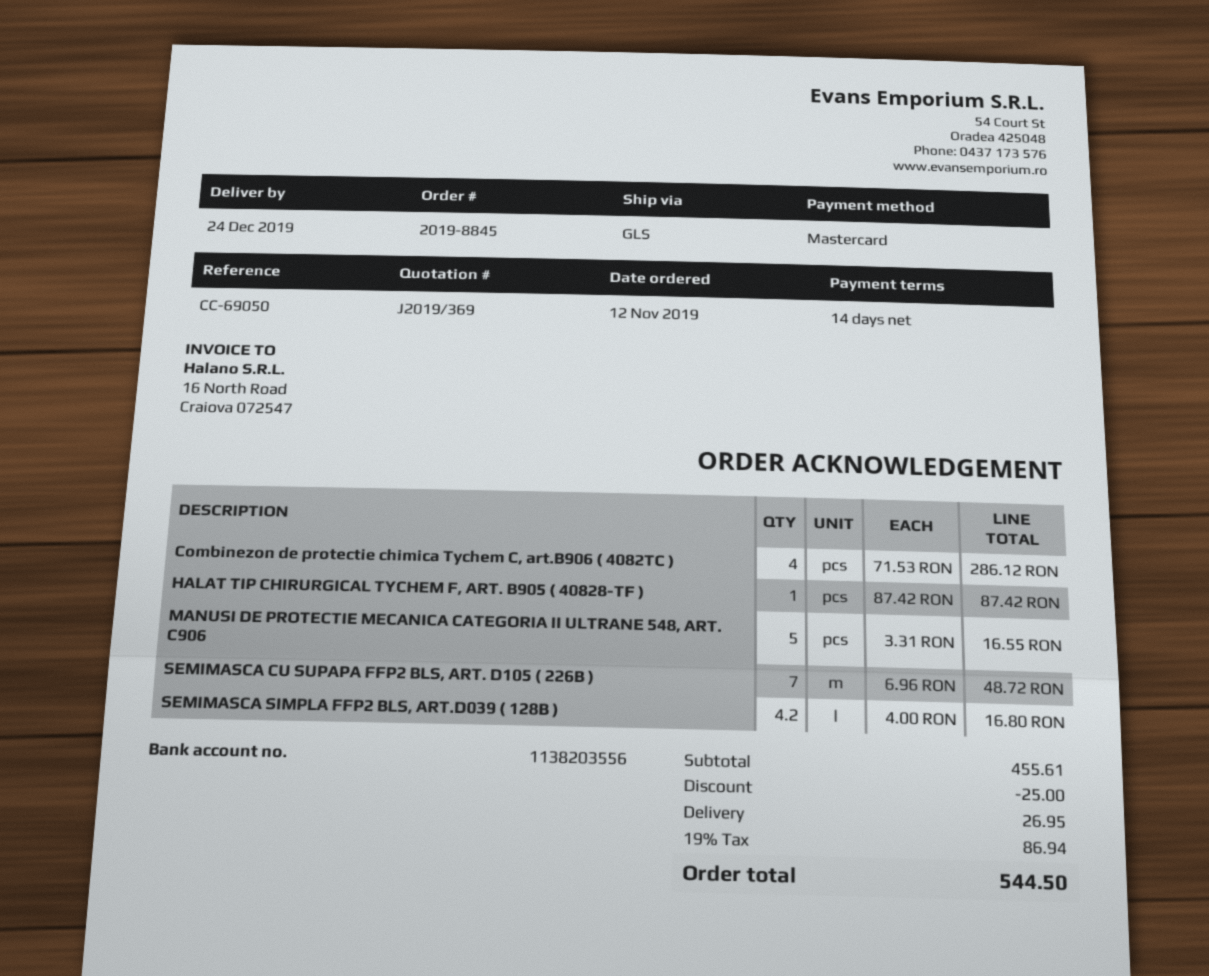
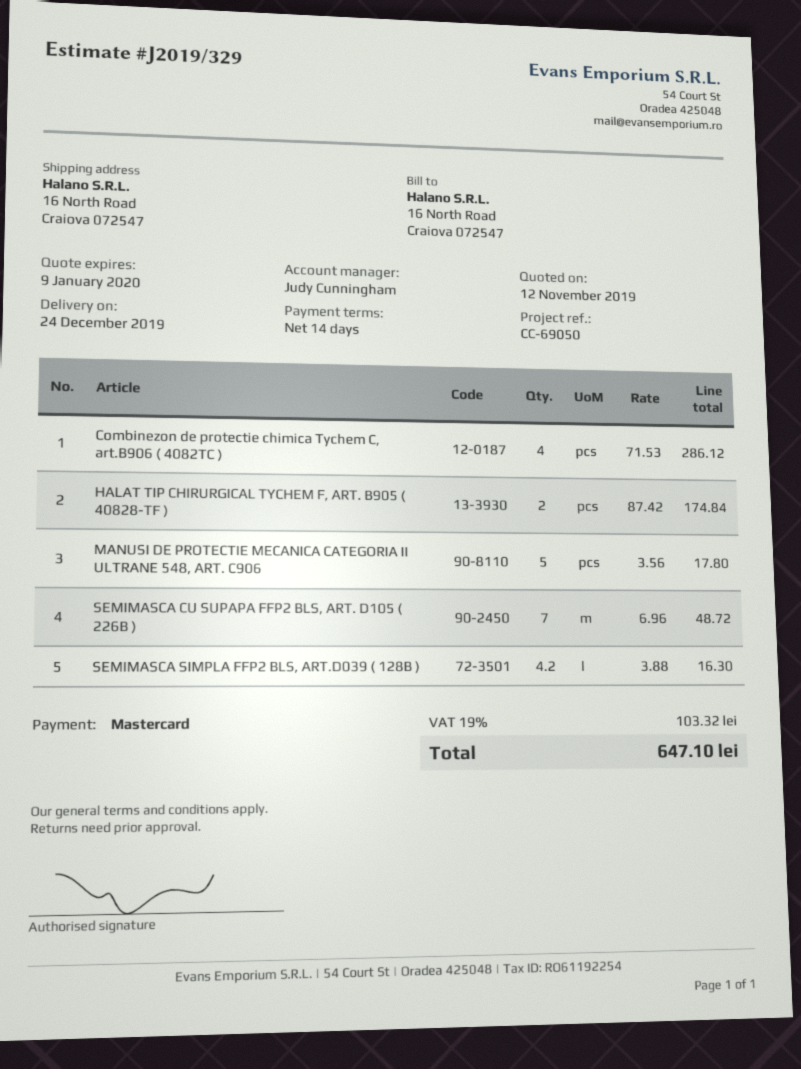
quote number: J2019/369 -> J2019/329
HALAT TIP CHIRURGICAL TYCHEM F, ART. B905 ( 40828-TF ): 1 x 87.42 = 87.42 -> 2 x 87.42 = 174.84
MANUSI DE PROTECTIE MECANICA CATEGORIA II ULTRANE 548, ART. C906: 5 x 3.31 = 16.55 -> 5 x 3.56 = 17.80
SEMIMASCA SIMPLA FFP2 BLS, ART.D039 ( 128B ): 4.2 x 4.00 = 16.80 -> 4.2 x 3.88 = 16.30
discount: 25.00 -> none
shipping: 26.95 -> none
tax: 19% = 86.94 -> 19% = 103.32
total: 544.50 -> 647.10

